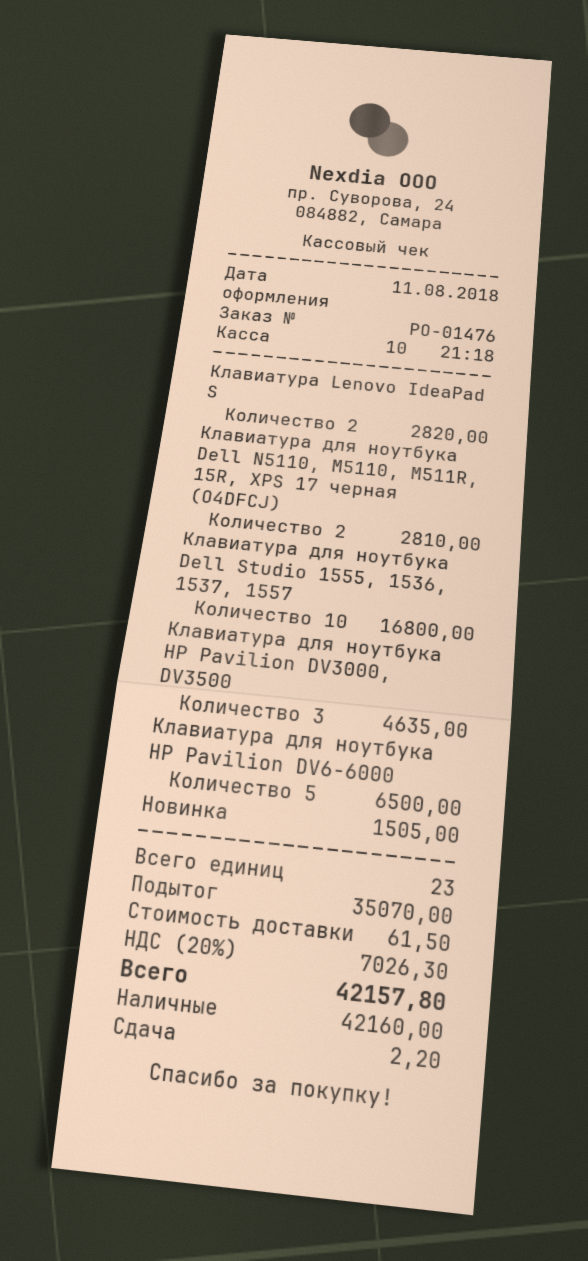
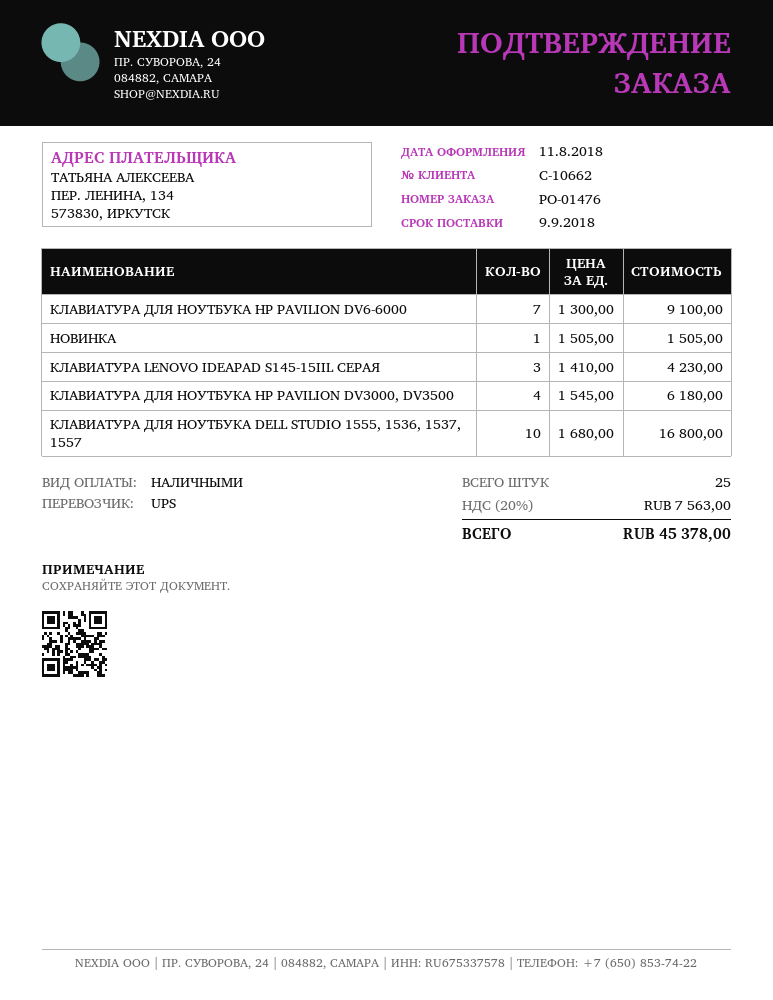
Клавиатура Lenovo IdeaPad S: 2 for 2820.00 -> 3 for 4230.00
Клавиатура для ноутбука Dell N5110, M5110, M511R, 15R, XPS 17 черная (O4DFCJ): 2 for 2810.00 -> none
Клавиатура для ноутбука HP Pavilion DV3000, DV3500: 3 for 4635.00 -> 4 for 6180.00
Клавиатура для ноутбука HP Pavilion DV6-6000: 5 for 6500.00 -> 7 for 9100.00
total quantity: 23 -> 25
shipping: 61.50 -> none
tax: 20% = 7026.30 -> 20% = 7563.00
total: 42157.80 -> 45378.00

